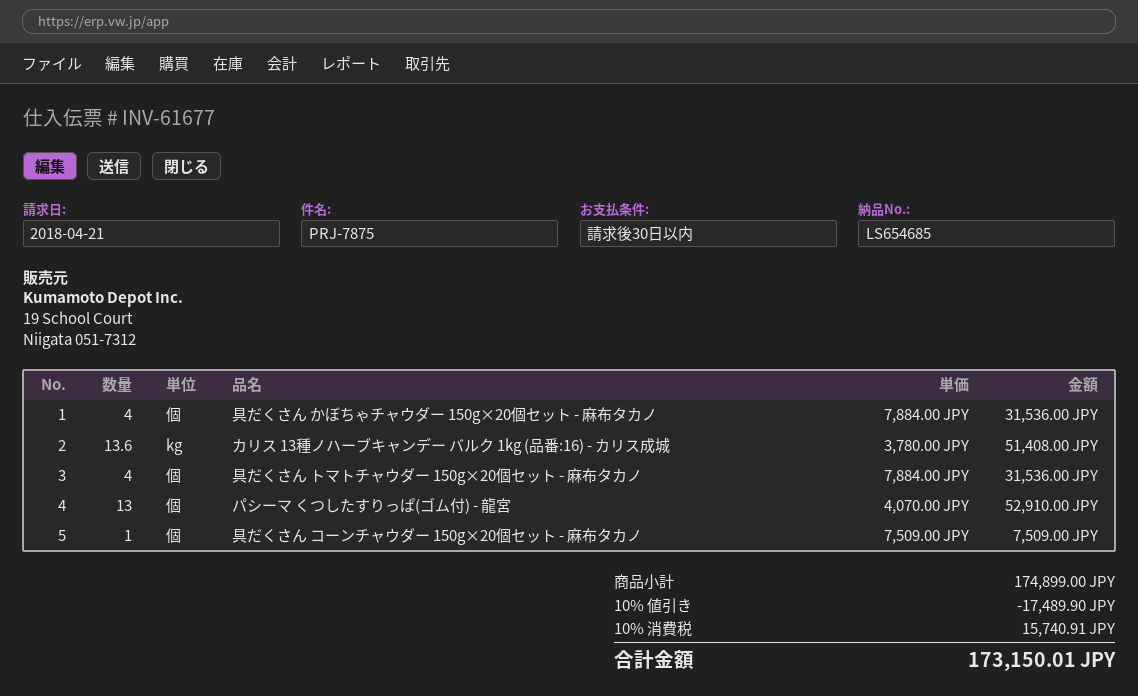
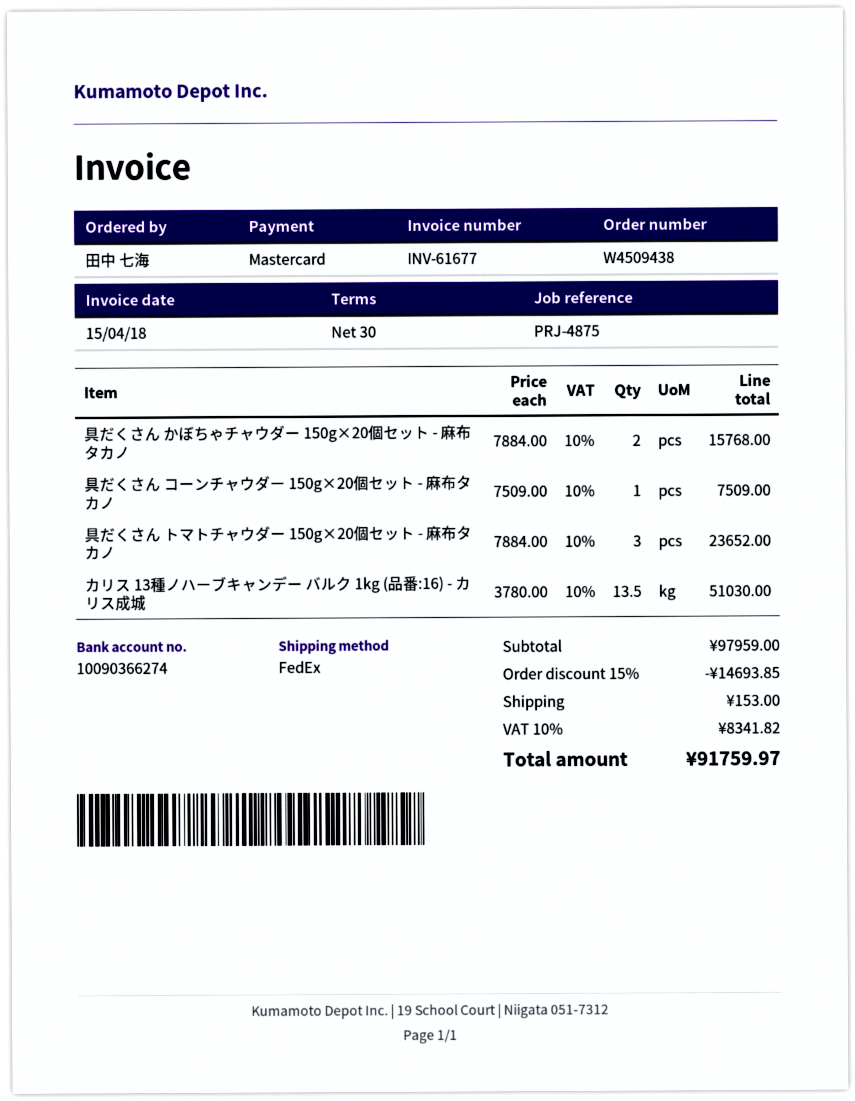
invoice date: 2018-04-21 -> 2018-04-15
reference: PRJ-7875 -> PRJ-4875
具だくさん かぼちゃチャウダー 150g×20個セット - 麻布タカノ: 4 x 7884.00 = 31536.00 -> 2 x 7884.00 = 15768.00
カリス 13種ノハーブキャンデー バルク 1kg (品番:16) - カリス成城: 13.6 x 3780.00 = 51408.00 -> 13.5 x 3780.00 = 51030.00
具だくさん トマトチャウダー 150g×20個セット - 麻布タカノ: 4 x 7884.00 = 31536.00 -> 3 x 7884.00 = 23652.00
パシーマ くつしたすりっぱ(ゴム付) - 龍宮: 13 x 4070.00 = 52910.00 -> none
subtotal: 174899.00 -> 97959.00
discount: 10% = 17489.90 -> 15% = 14693.85
shipping: none -> 153.00
tax: 10% = 15740.91 -> 10% = 8341.82
total: 173150.01 -> 91759.97

